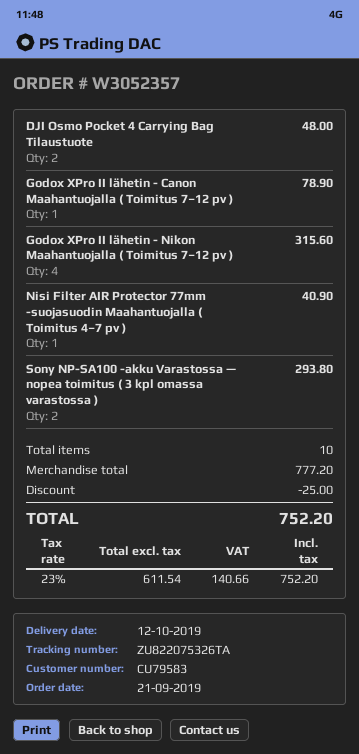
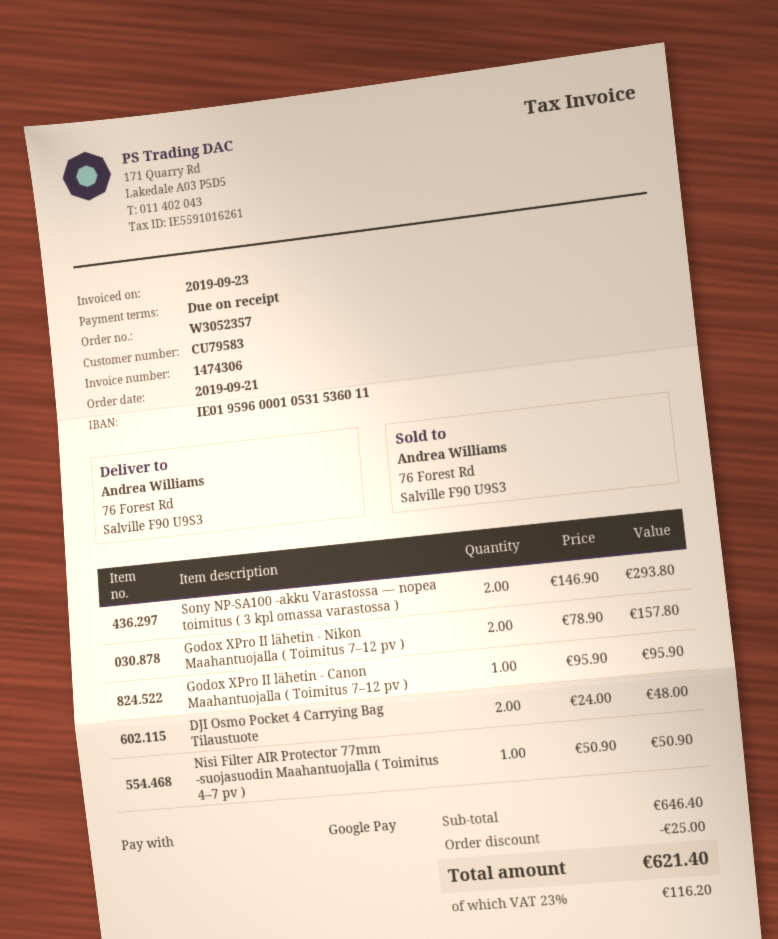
Godox XPro II lähetin - Canon Maahantuojalla ( Toimitus 7–12 pv ): 1 for 78.90 -> 1 for 95.90
Godox XPro II lähetin - Nikon Maahantuojalla ( Toimitus 7–12 pv ): 4 for 315.60 -> 2 for 157.80
Nisi Filter AIR Protector 77mm -suojasuodin Maahantuojalla ( Toimitus 4–7 pv ): 1 for 40.90 -> 1 for 50.90
subtotal: 777.20 -> 646.40
tax: 23% = 140.66 -> 23% = 116.20
total: 752.20 -> 621.40

